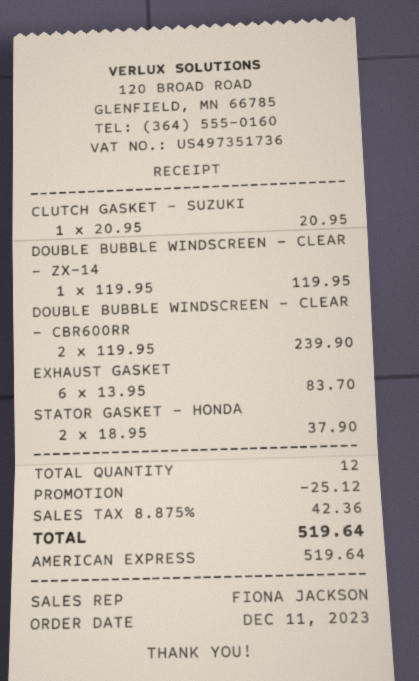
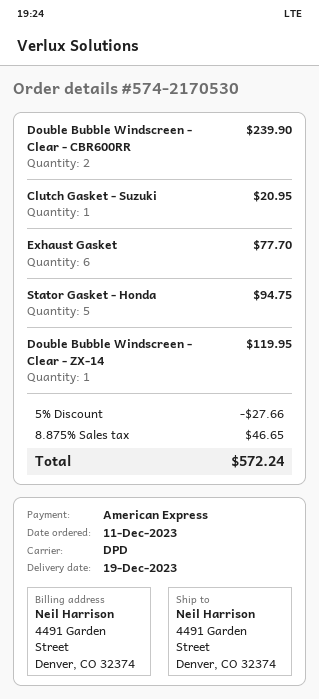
EXHAUST GASKET: 6 for 83.70 -> 6 for 77.70
STATOR GASKET - HONDA: 2 for 37.90 -> 5 for 94.75
discount: 25.12 -> 27.66
tax: 8.875% = 42.36 -> 8.875% = 46.65
total: 519.64 -> 572.24

